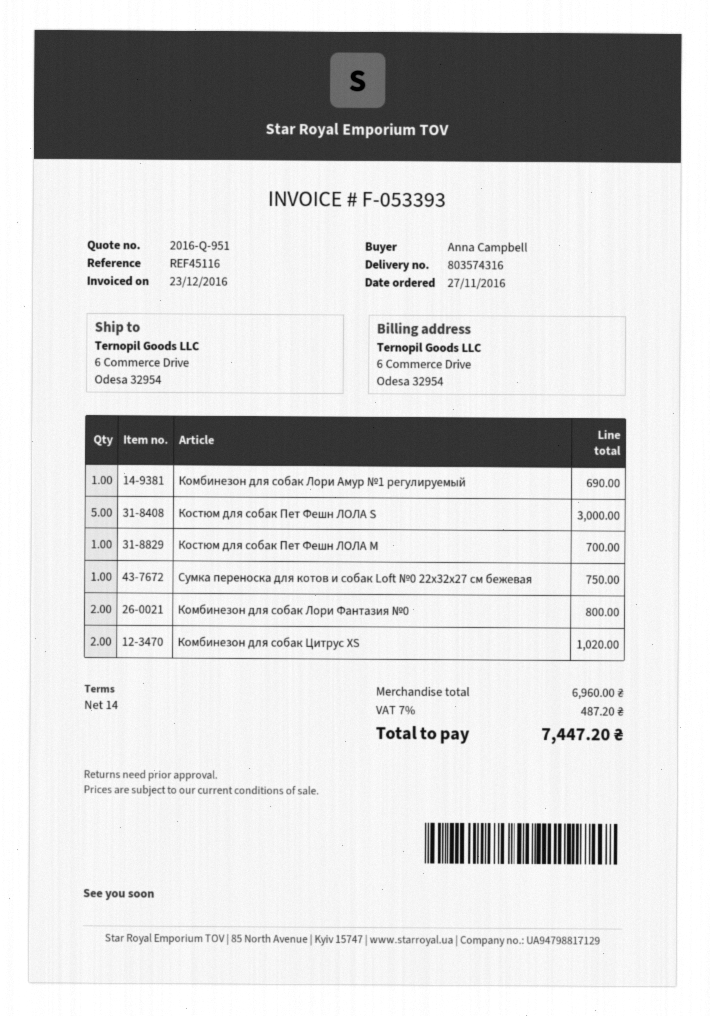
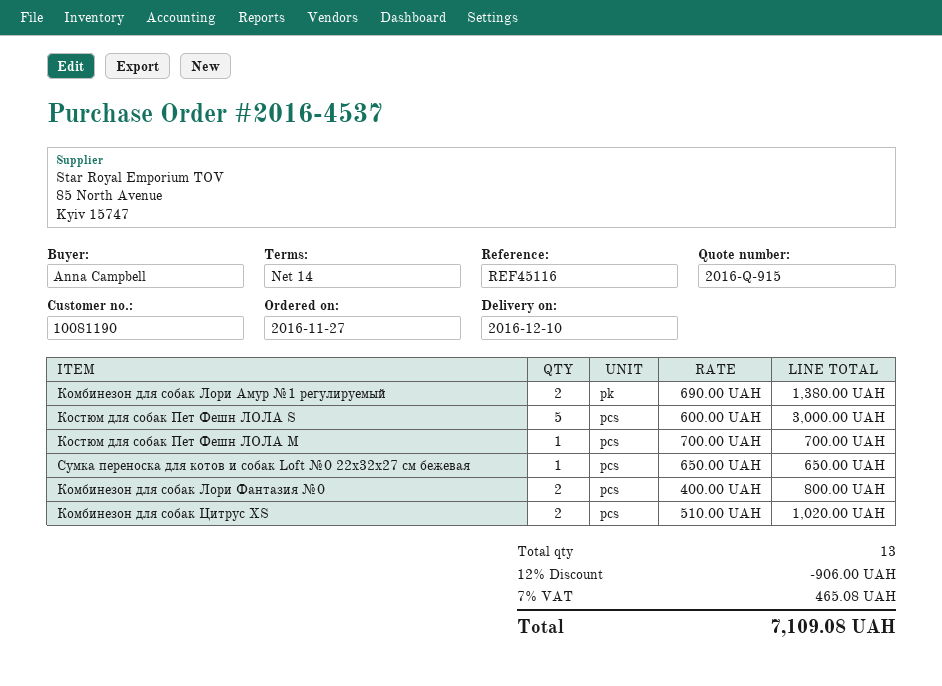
quote number: 2016-Q-951 -> 2016-Q-915
Комбинезон для собак Лори Амур №1 регулируемый: 1 for 690.00 -> 2 for 1380.00
Сумка переноска для котов и собак Loft №0 22х32х27 см бежевая: 1 for 750.00 -> 1 for 650.00
discount: none -> 12% = 906.00
tax: 7% = 487.20 -> 7% = 465.08
total: 7447.20 -> 7109.08

